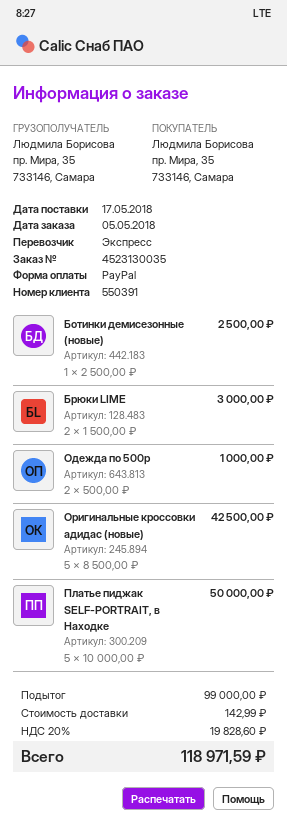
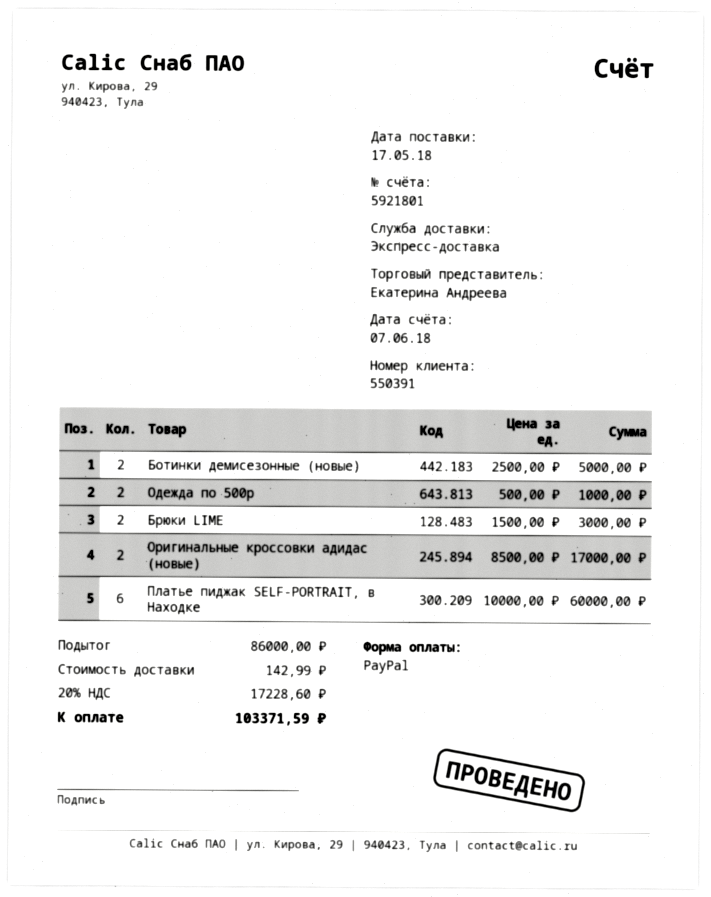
Ботинки демисезонные (новые): 1 x 2500.00 = 2500.00 -> 2 x 2500.00 = 5000.00
Оригинальные кроссовки адидас (новые): 5 x 8500.00 = 42500.00 -> 2 x 8500.00 = 17000.00
Платье пиджак SELF-PORTRAIT, в Находке: 5 x 10000.00 = 50000.00 -> 6 x 10000.00 = 60000.00
subtotal: 99000.00 -> 86000.00
tax: 20% = 19828.60 -> 20% = 17228.60
total: 118971.59 -> 103371.59

